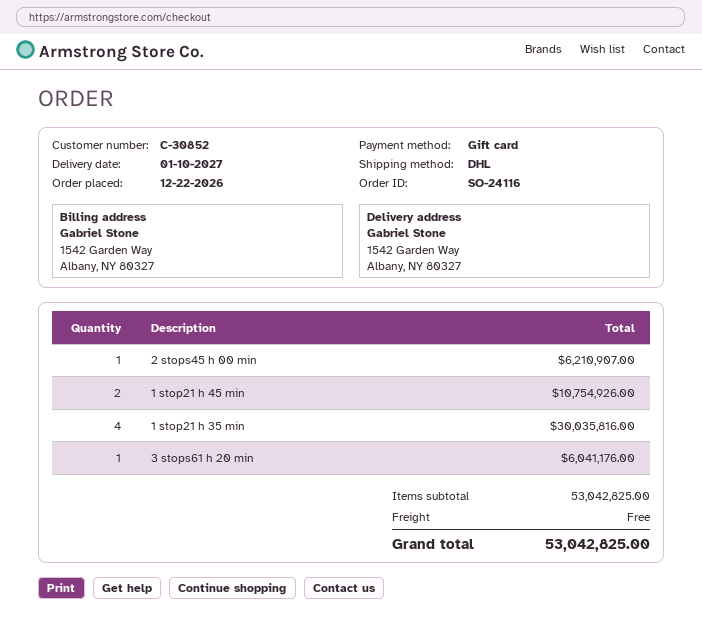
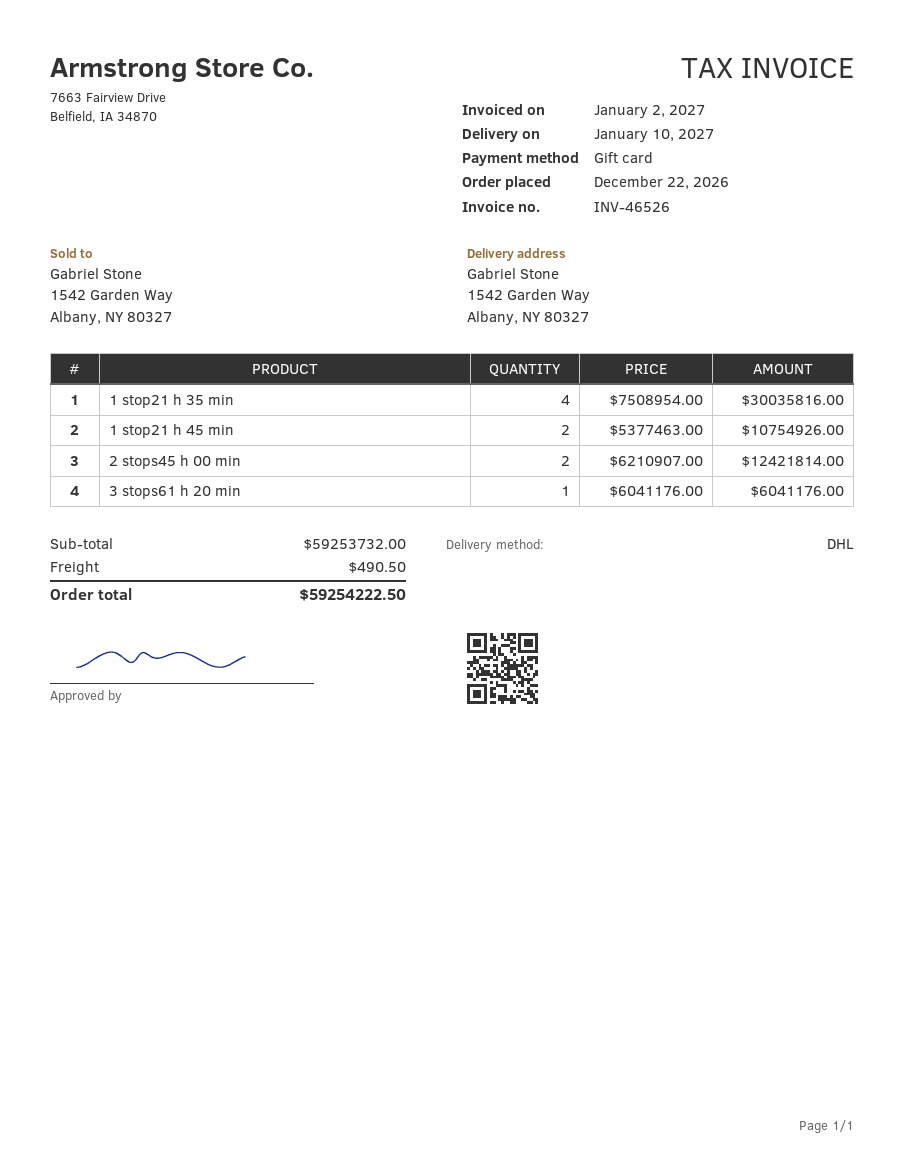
2 stops45 h 00 min: 1 for 6210907.00 -> 2 for 12421814.00
subtotal: 53042825.00 -> 59253732.00
shipping: 0.00 -> 490.50
total: 53042825.00 -> 59254222.50

